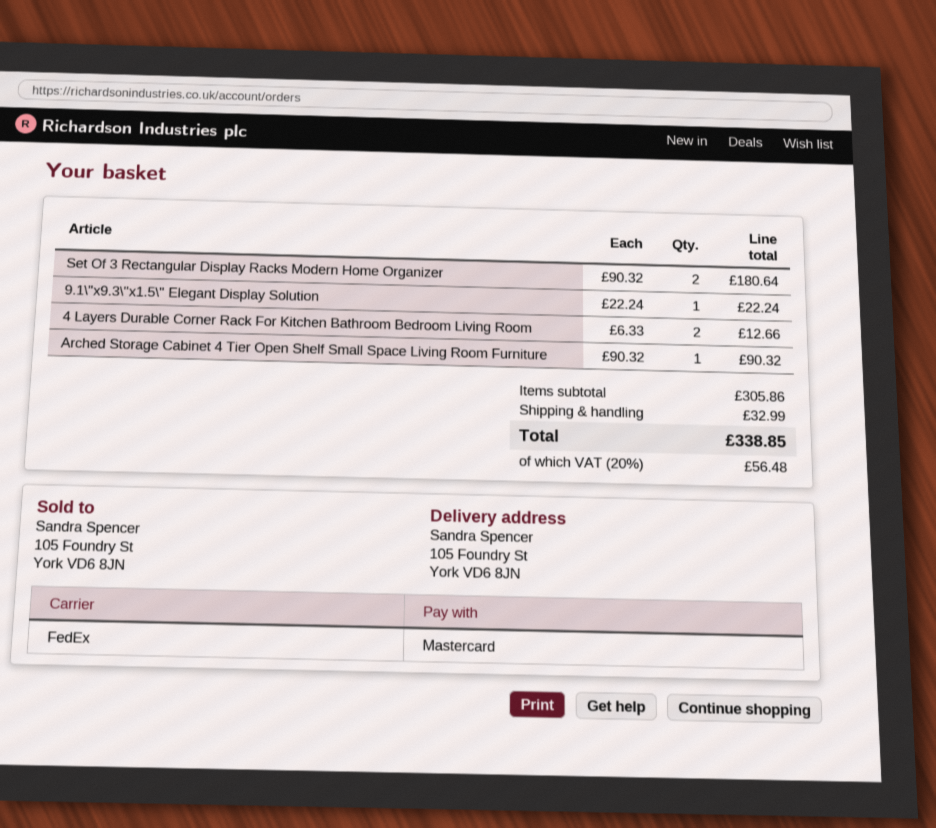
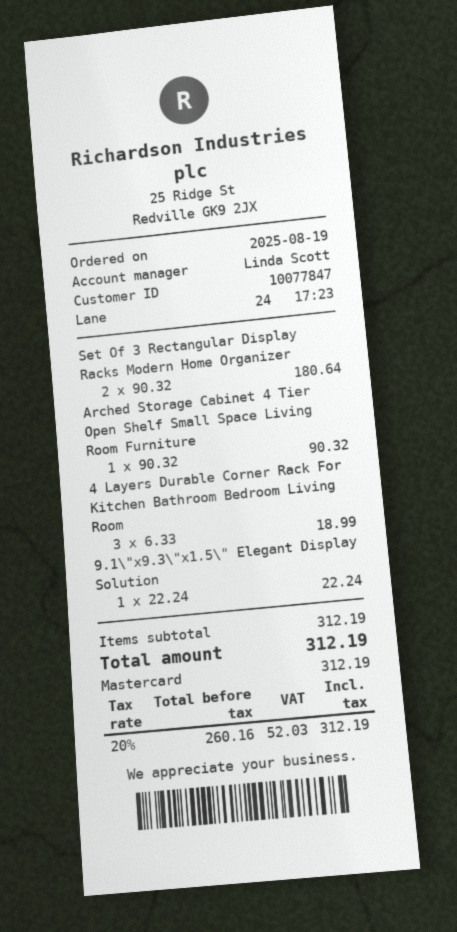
4 Layers Durable Corner Rack For Kitchen Bathroom Bedroom Living Room: 2 x 6.33 = 12.66 -> 3 x 6.33 = 18.99
subtotal: 305.86 -> 312.19
shipping: 32.99 -> none
tax: 20% = 56.48 -> 20% = 52.03
total: 338.85 -> 312.19

